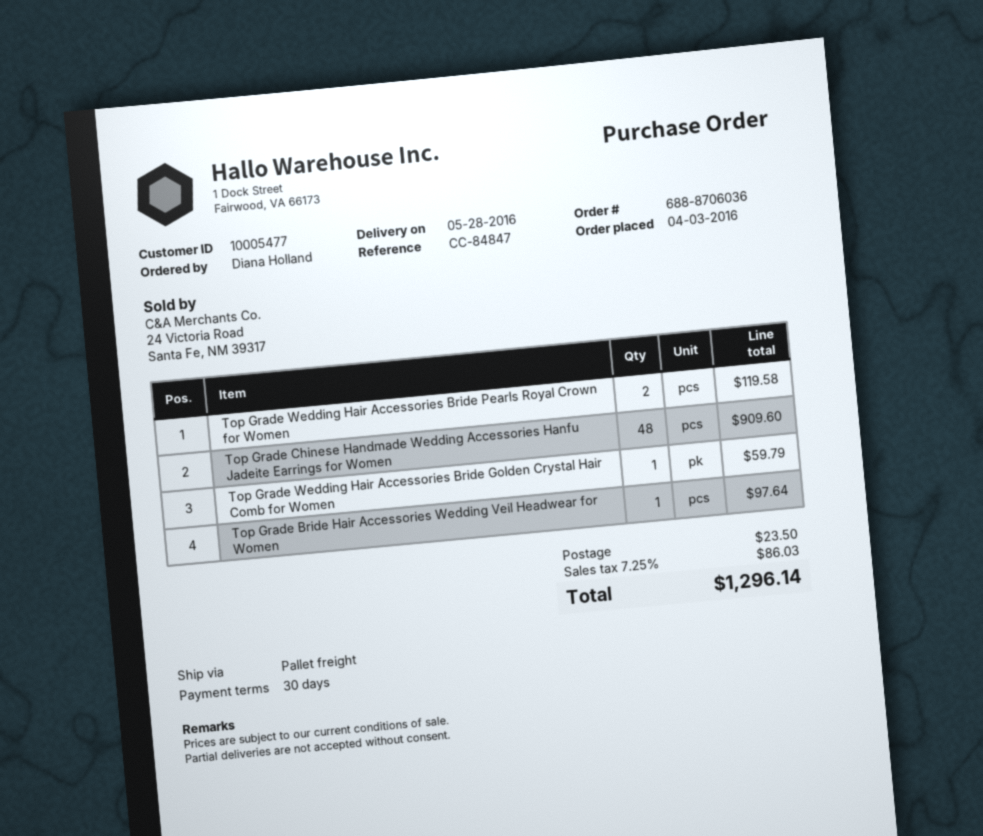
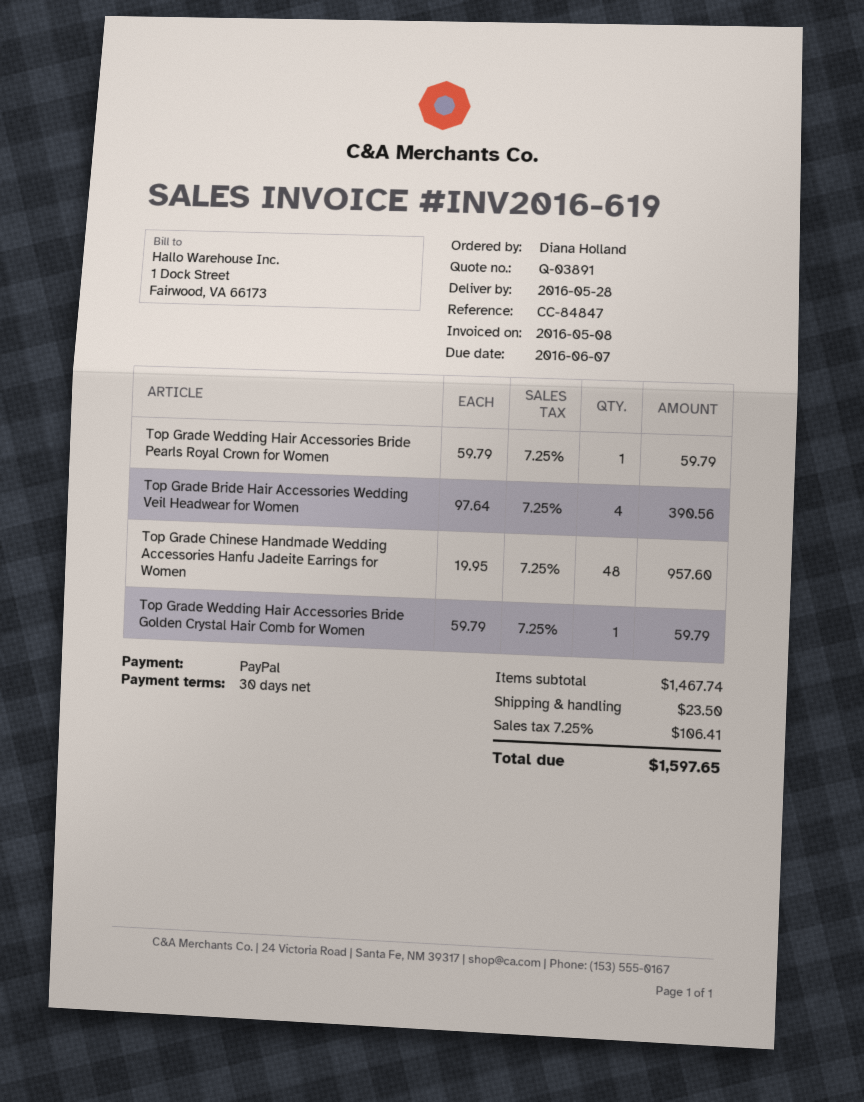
Top Grade Wedding Hair Accessories Bride Pearls Royal Crown for Women: 2 for 119.58 -> 1 for 59.79
Top Grade Chinese Handmade Wedding Accessories Hanfu Jadeite Earrings for Women: 48 for 909.60 -> 48 for 957.60
Top Grade Bride Hair Accessories Wedding Veil Headwear for Women: 1 for 97.64 -> 4 for 390.56
tax: 7.25% = 86.03 -> 7.25% = 106.41
total: 1296.14 -> 1597.65

